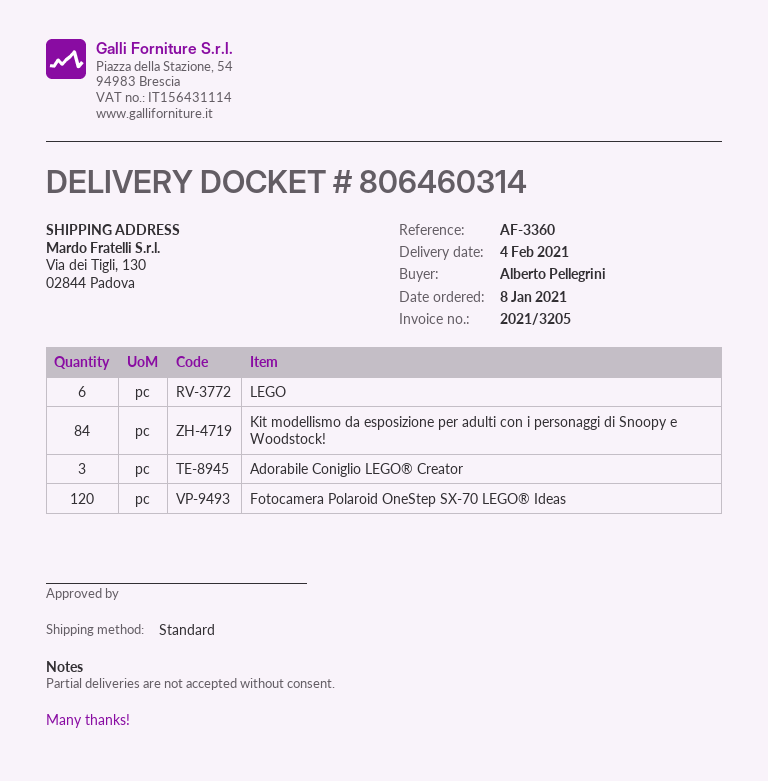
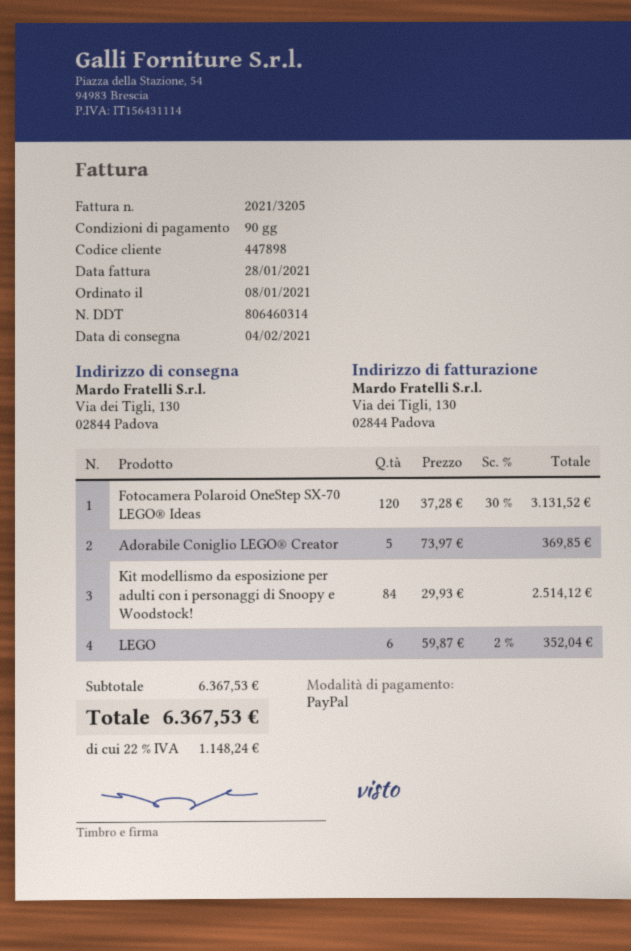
Adorabile Coniglio LEGO® Creator: 3 -> 5

